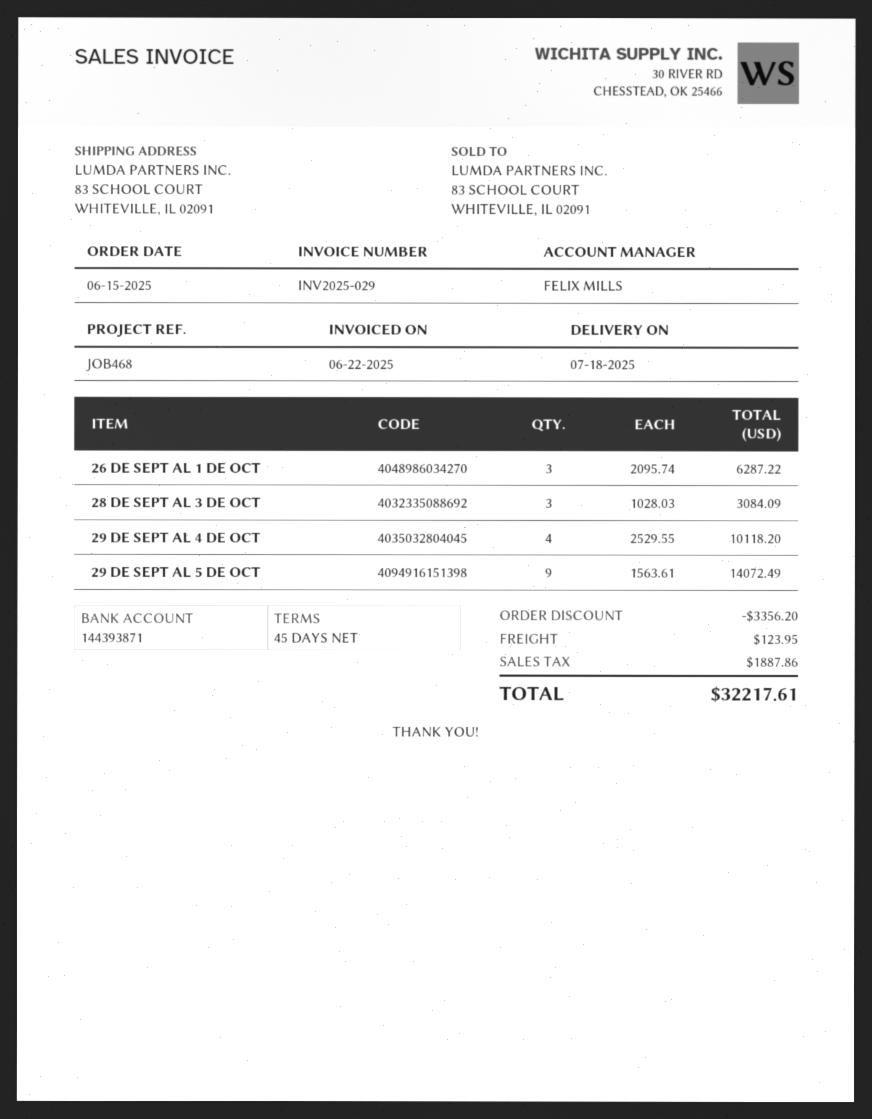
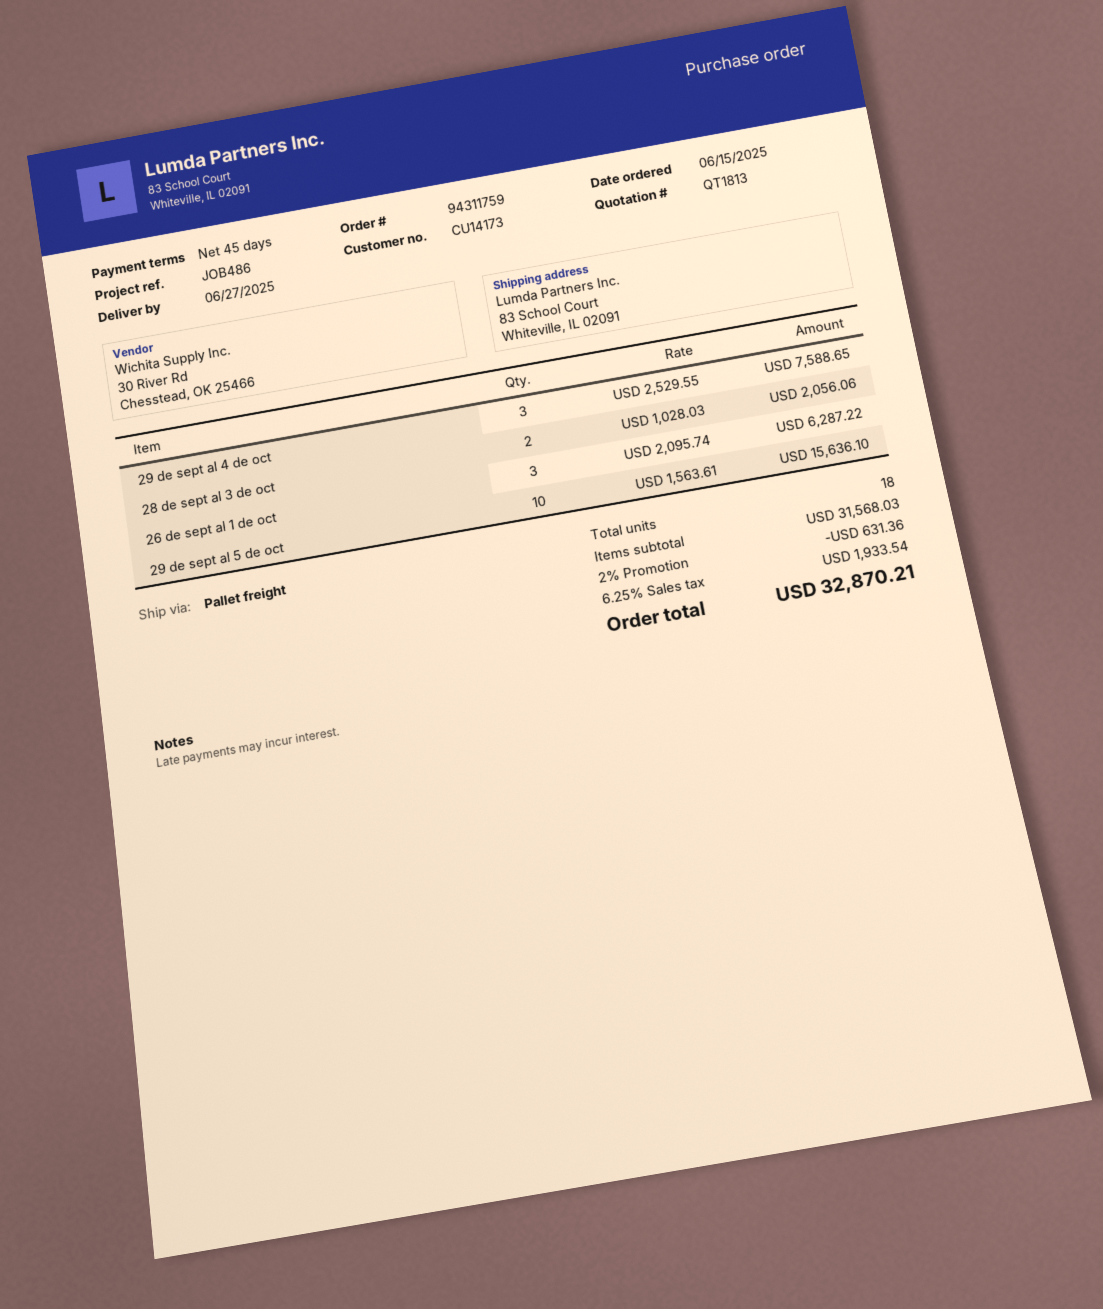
delivery date: 2025-07-18 -> 2025-06-27
reference: JOB468 -> JOB486
28 DE SEPT AL 3 DE OCT: 3 x 1028.03 = 3084.09 -> 2 x 1028.03 = 2056.06
29 DE SEPT AL 4 DE OCT: 4 x 2529.55 = 10118.20 -> 3 x 2529.55 = 7588.65
29 DE SEPT AL 5 DE OCT: 9 x 1563.61 = 14072.49 -> 10 x 1563.61 = 15636.10
discount: 3356.20 -> 631.36
shipping: 123.95 -> none
tax: 1887.86 -> 1933.54
total: 32217.61 -> 32870.21

